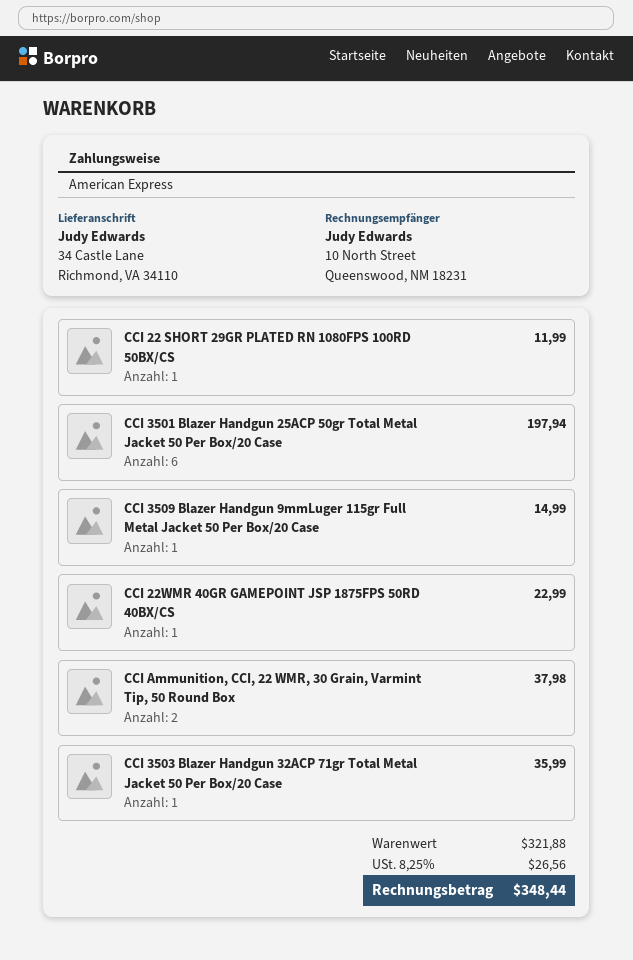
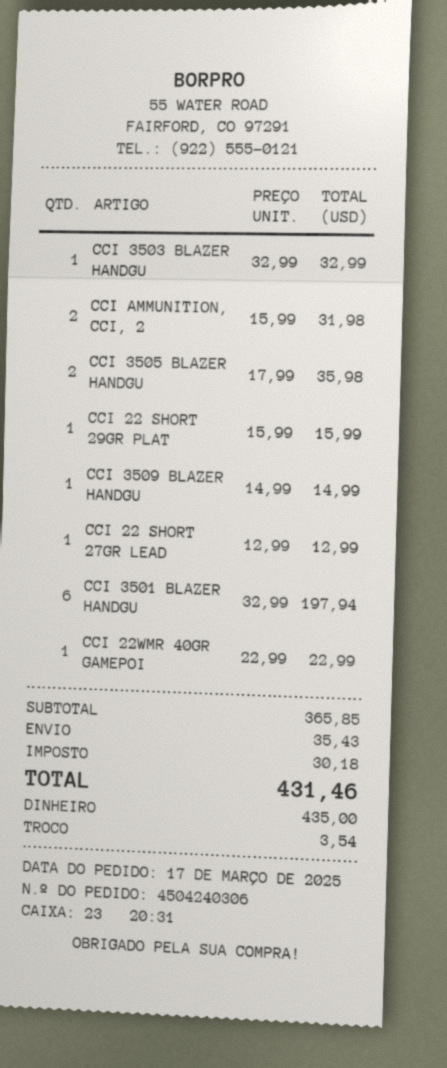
payment method: American Express -> cash
CCI 22 SHORT 29GR PLATED RN 1080FPS 100RD 50BX/CS: 1 for 11.99 -> 1 for 15.99
CCI Ammunition, CCI, 22 WMR, 30 Grain, Varmint Tip, 50 Round Box: 2 for 37.98 -> 2 for 31.98
CCI 3503 Blazer Handgun 32ACP 71gr Total Metal Jacket 50 Per Box/20 Case: 1 for 35.99 -> 1 for 32.99
CCI 3505 BLAZER HANDGU: none -> 2 for 35.98
CCI 22 SHORT 27GR LEAD: none -> 1 for 12.99
subtotal: 321.88 -> 365.85
shipping: none -> 35.43
tax: 26.56 -> 30.18
total: 348.44 -> 431.46

